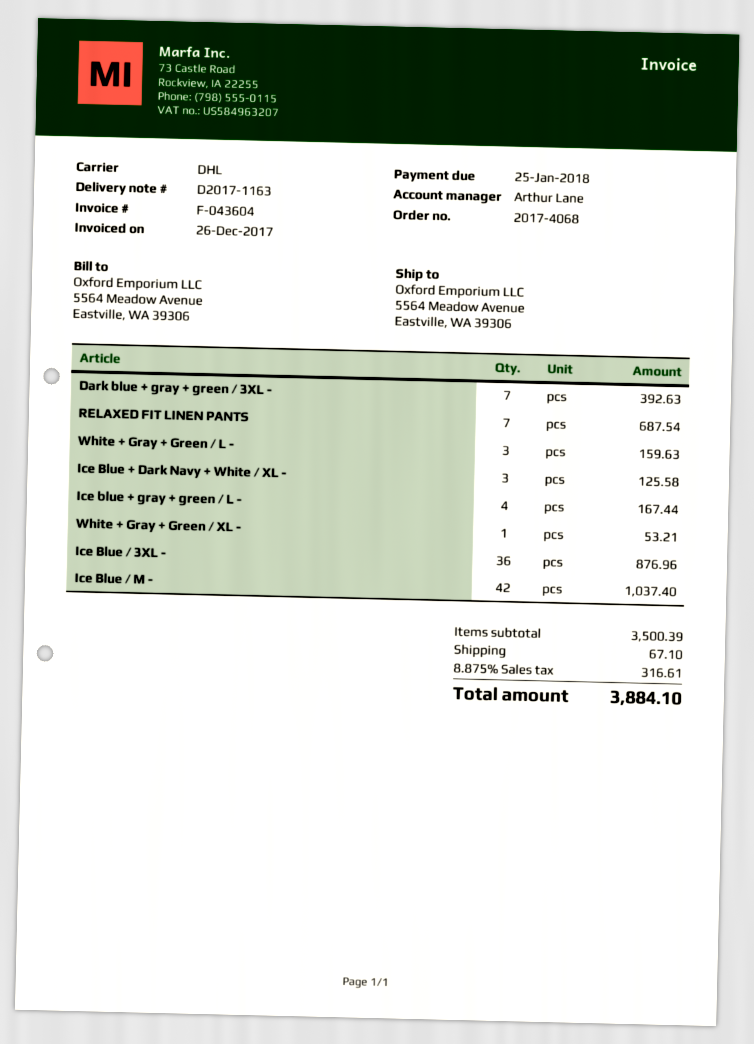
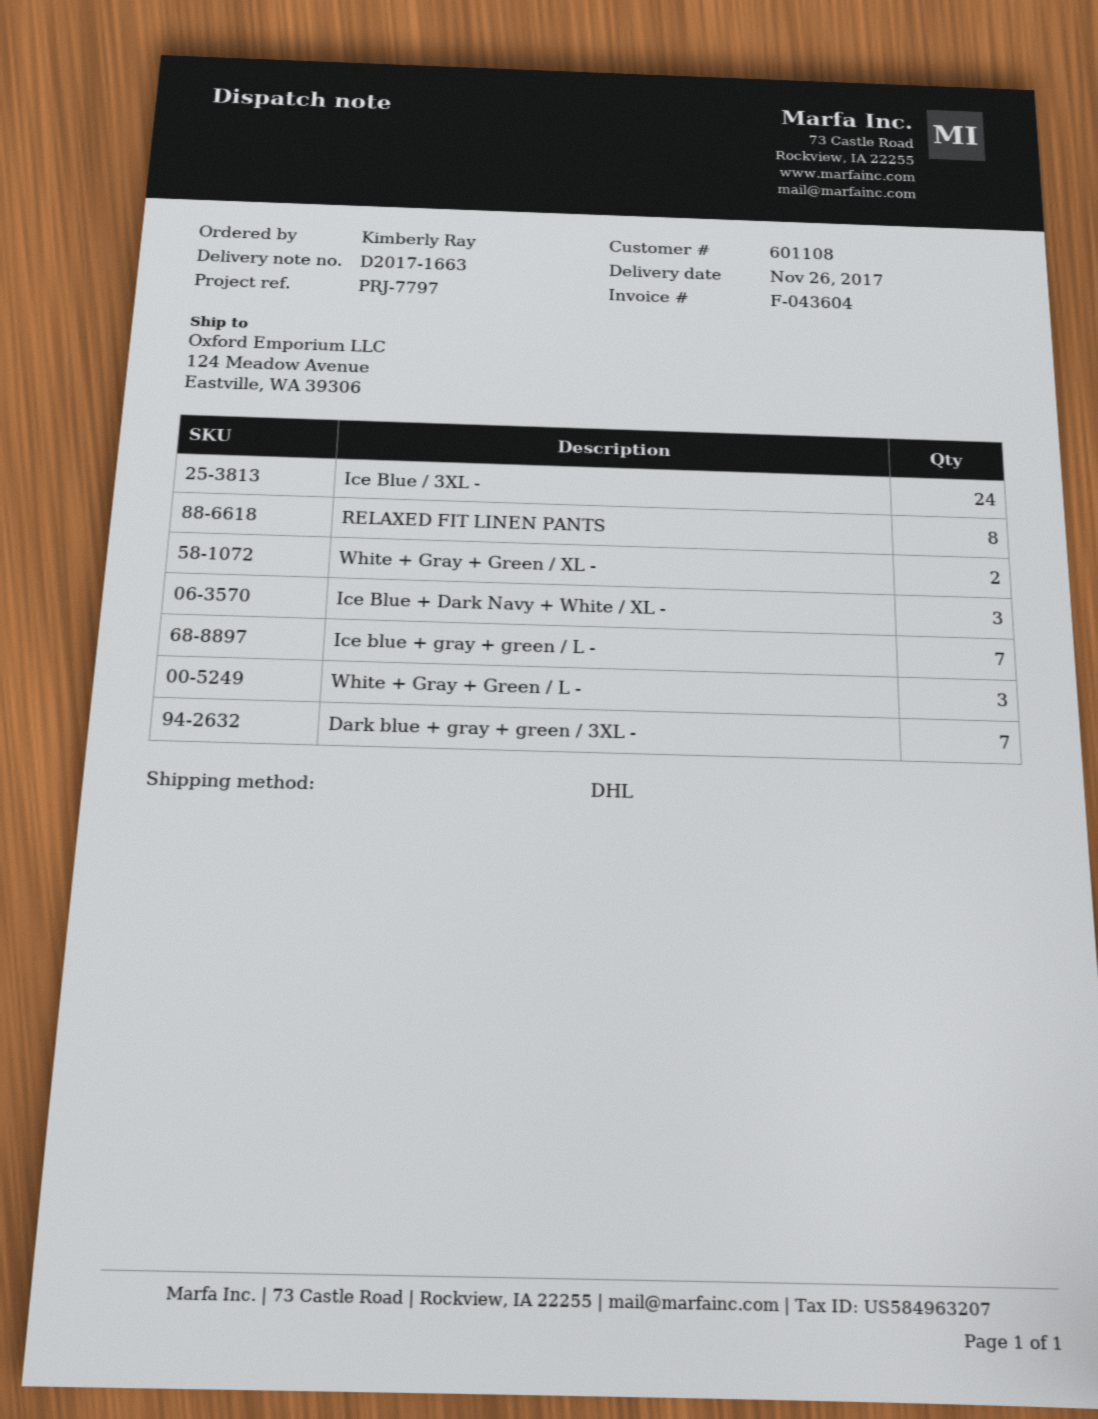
delivery note number: D2017-1163 -> D2017-1663
ship to: 5564 Meadow Avenue, Eastville, WA 39306 -> 124 Meadow Avenue, Eastville, WA 39306
RELAXED FIT LINEN PANTS: 7 -> 8
Ice blue + gray + green / L -: 4 -> 7
White + Gray + Green / XL -: 1 -> 2
Ice Blue / 3XL -: 36 -> 24
Ice Blue / M -: 42 -> none

